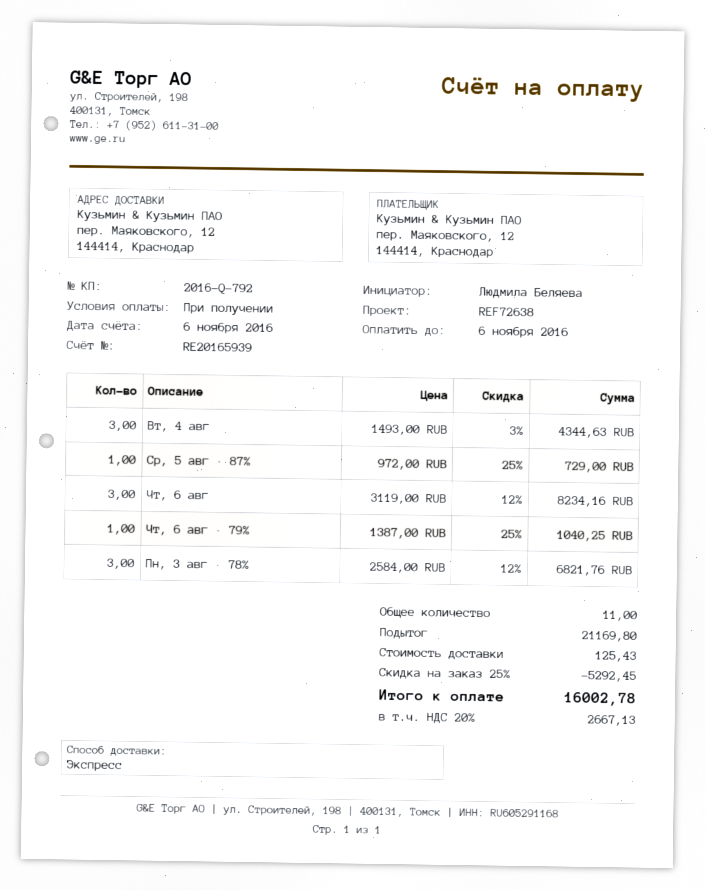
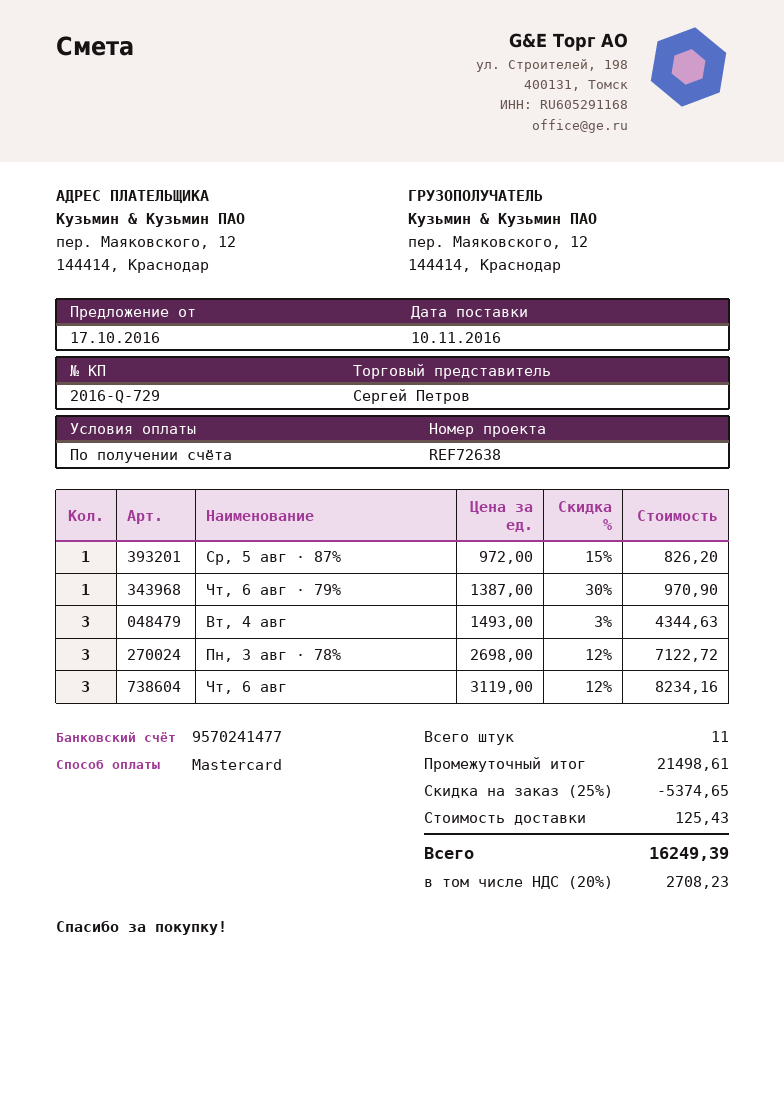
quote number: 2016-Q-792 -> 2016-Q-729
Ср, 5 авг · 87%: 1 x 972.00 - 25% = 729.00 -> 1 x 972.00 - 15% = 826.20
Чт, 6 авг · 79%: 1 x 1387.00 - 25% = 1040.25 -> 1 x 1387.00 - 30% = 970.90
Пн, 3 авг · 78%: 3 x 2584.00 - 12% = 6821.76 -> 3 x 2698.00 - 12% = 7122.72
subtotal: 21169.80 -> 21498.61
discount: 25% = 5292.45 -> 25% = 5374.65
tax: 20% = 2667.13 -> 20% = 2708.23
total: 16002.78 -> 16249.39

